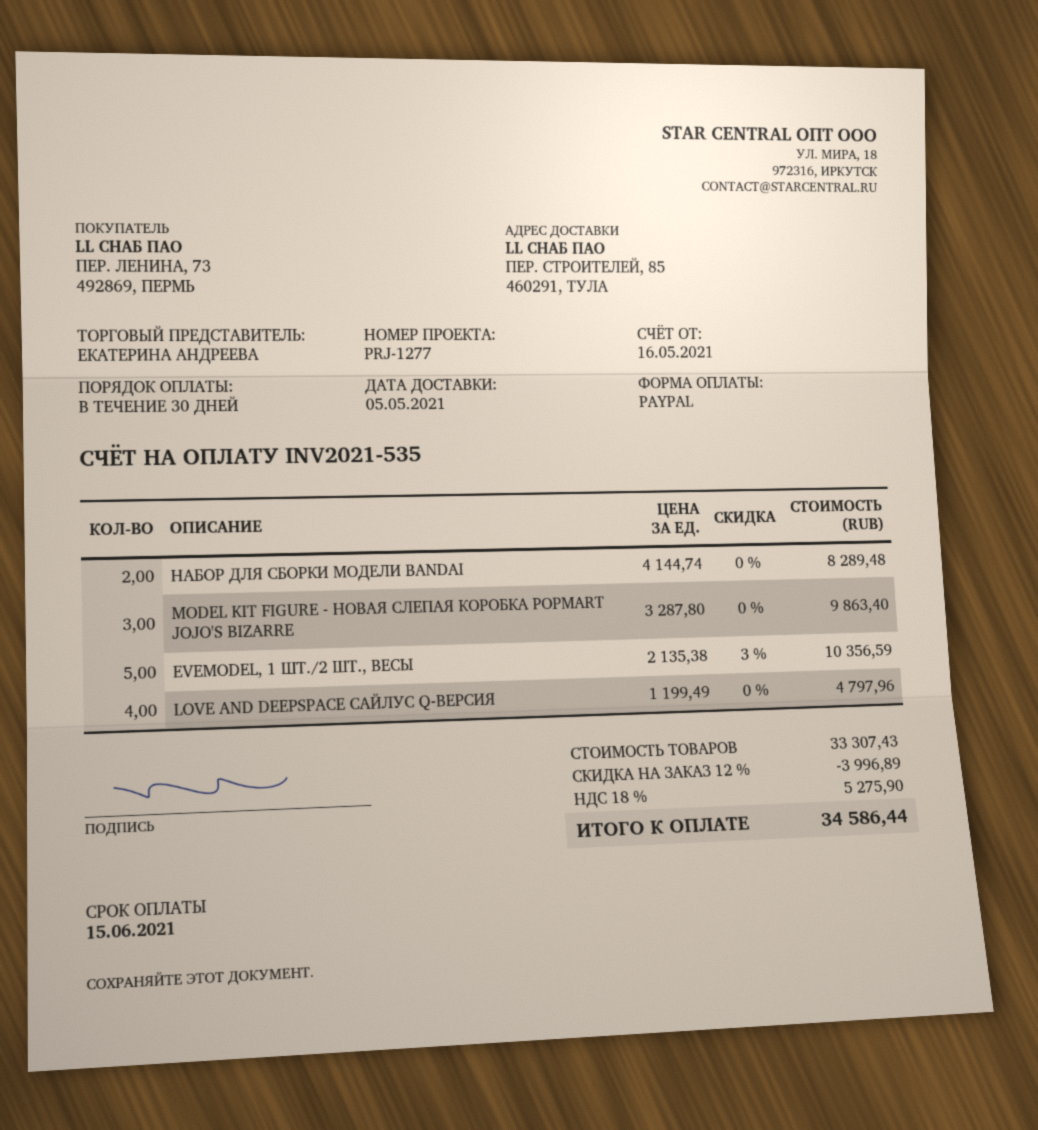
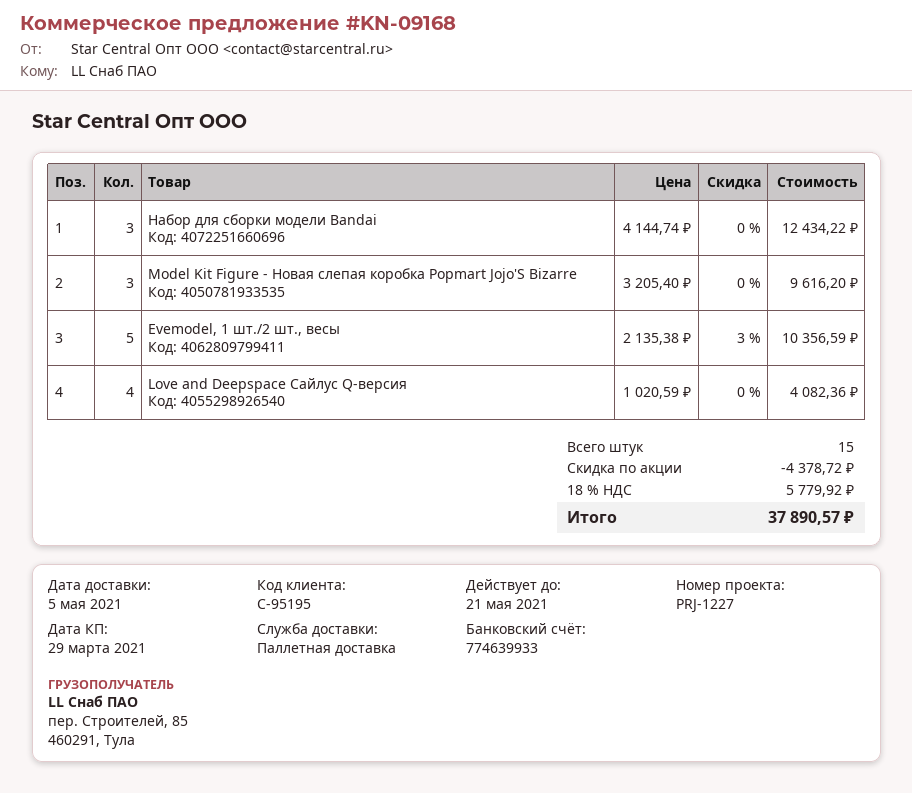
reference: PRJ-1277 -> PRJ-1227
НАБОР ДЛЯ СБОРКИ МОДЕЛИ BANDAI: 2 x 4144.74 = 8289.48 -> 3 x 4144.74 = 12434.22
MODEL KIT FIGURE - НОВАЯ СЛЕПАЯ КОРОБКА POPMART JOJO'S BIZARRE: 3 x 3287.80 = 9863.40 -> 3 x 3205.40 = 9616.20
LOVE AND DEEPSPACE САЙЛУС Q-ВЕРСИЯ: 4 x 1199.49 = 4797.96 -> 4 x 1020.59 = 4082.36
discount: 3996.89 -> 4378.72
tax: 18% = 5275.90 -> 18% = 5779.92
total: 34586.44 -> 37890.57

